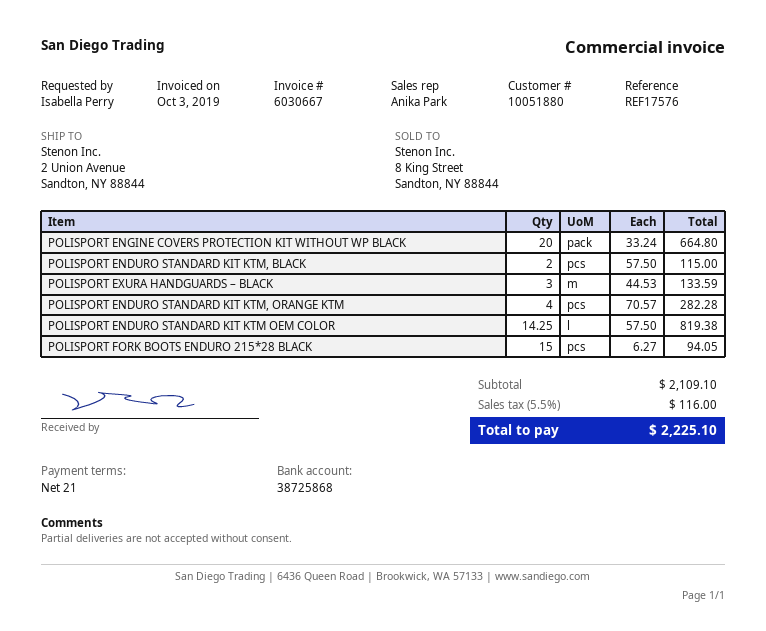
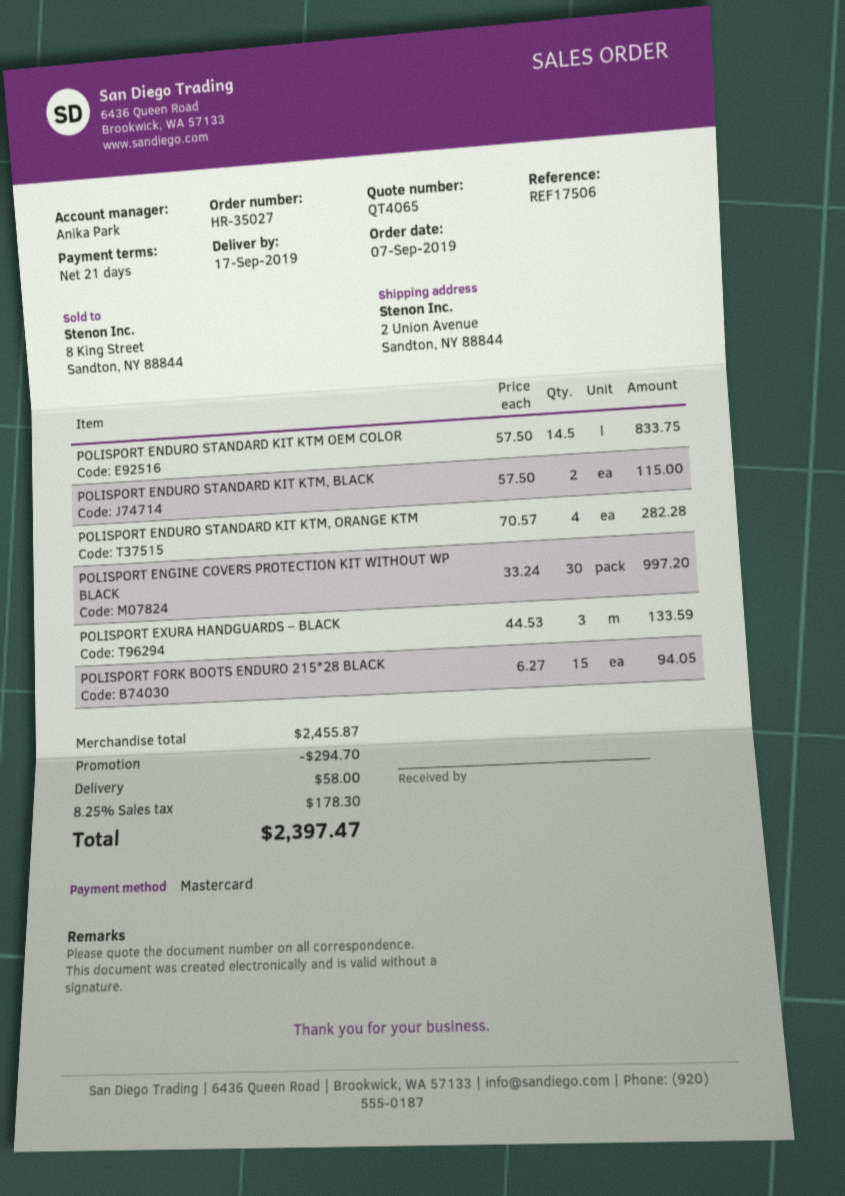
reference: REF17576 -> REF17506
POLISPORT ENGINE COVERS PROTECTION KIT WITHOUT WP BLACK: 20 x 33.24 = 664.80 -> 30 x 33.24 = 997.20
POLISPORT ENDURO STANDARD KIT KTM OEM COLOR: 14.25 x 57.50 = 819.38 -> 14.5 x 57.50 = 833.75
subtotal: 2109.10 -> 2455.87
discount: none -> 294.70
shipping: none -> 58.00
tax: 5.5% = 116.00 -> 8.25% = 178.30
total: 2225.10 -> 2397.47

